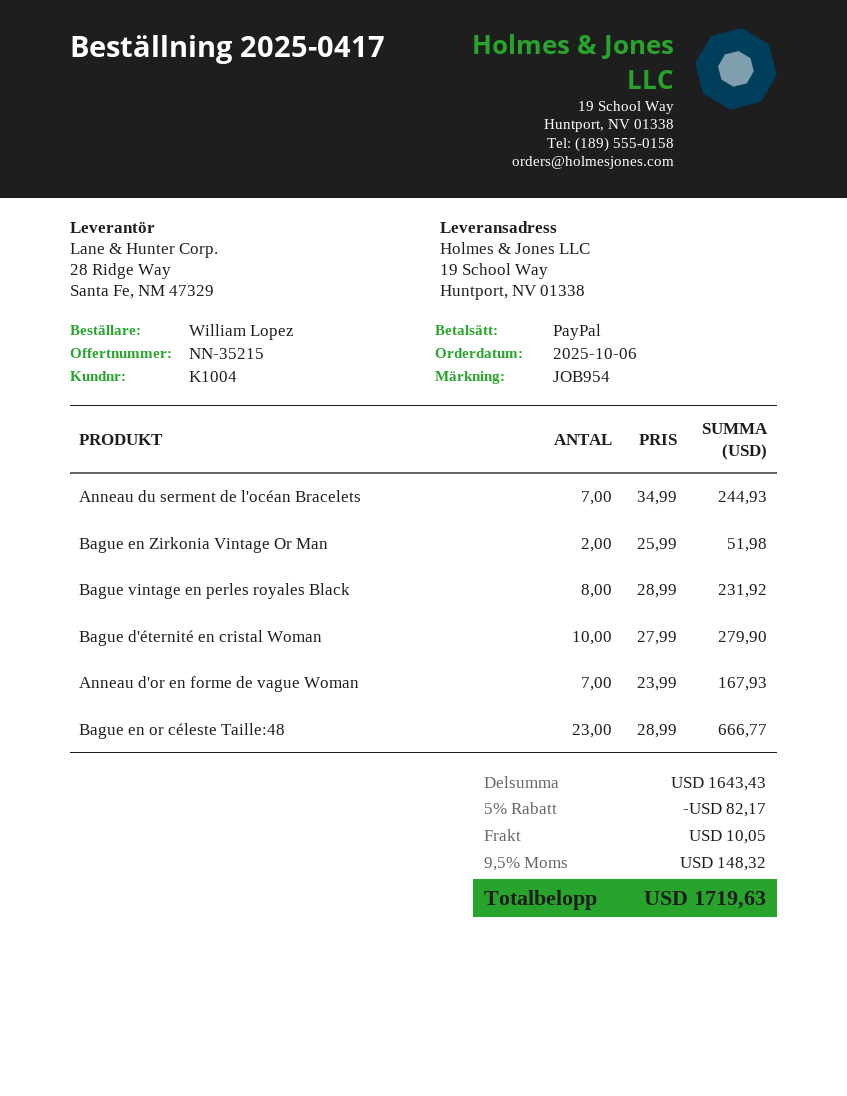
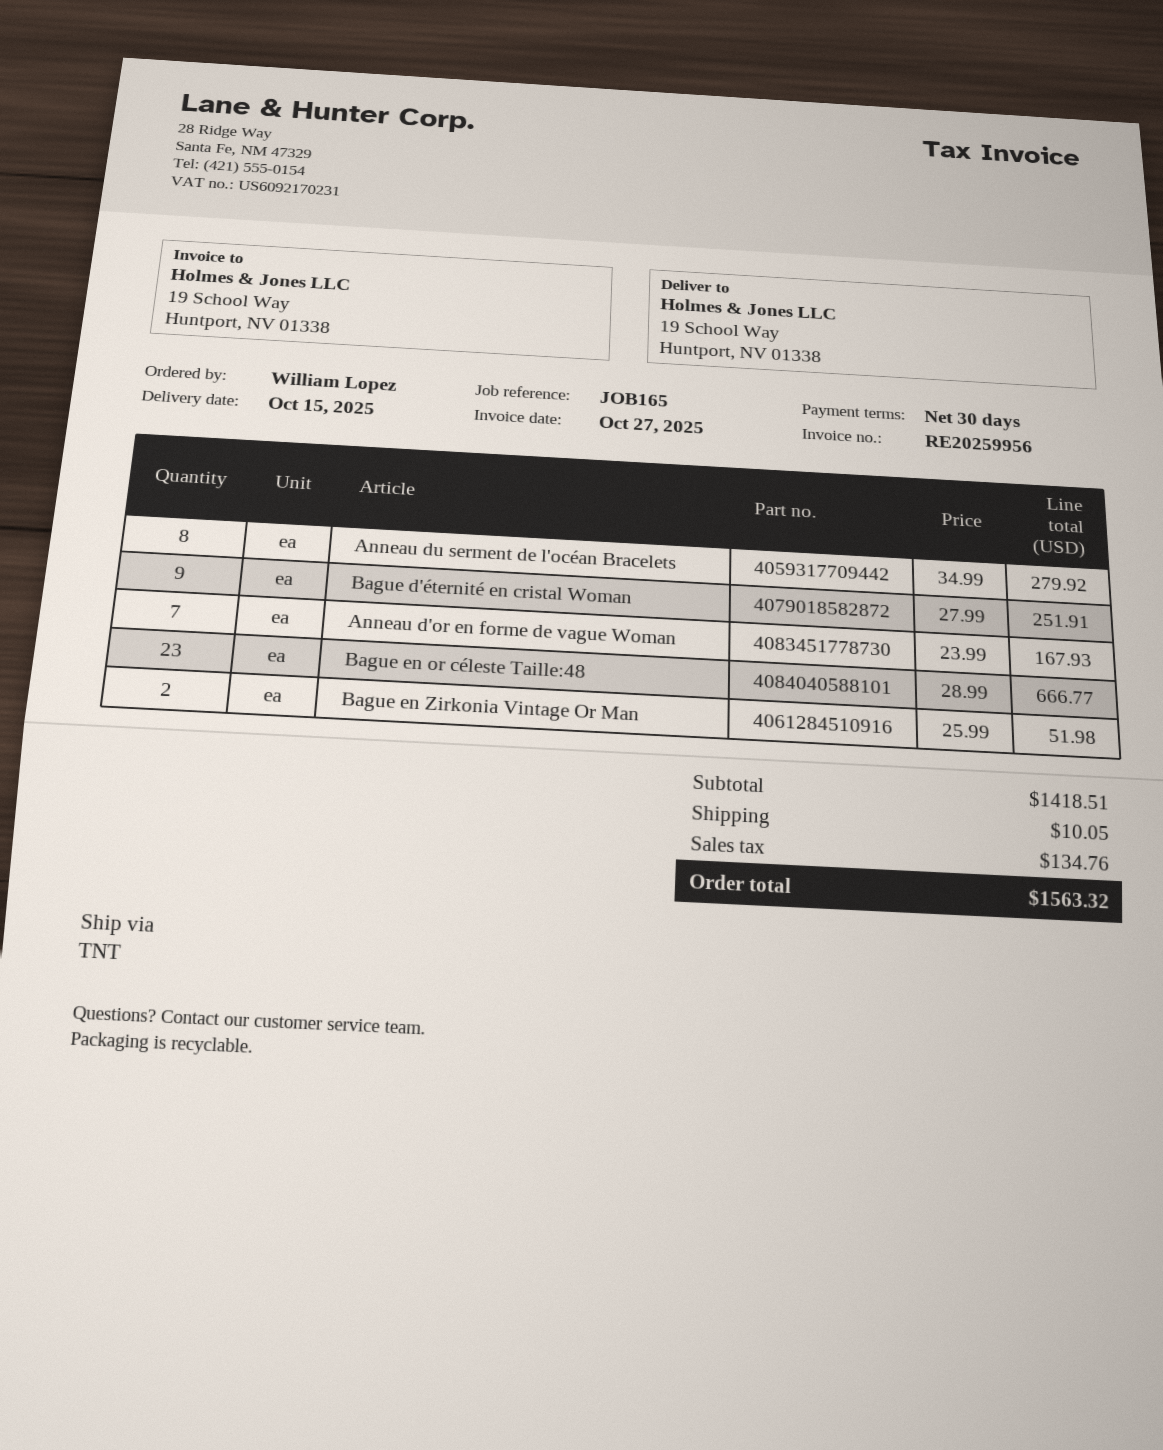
reference: JOB954 -> JOB165
Anneau du serment de l'océan Bracelets: 7 x 34.99 = 244.93 -> 8 x 34.99 = 279.92
Bague vintage en perles royales Black: 8 x 28.99 = 231.92 -> none
Bague d'éternité en cristal Woman: 10 x 27.99 = 279.90 -> 9 x 27.99 = 251.91
subtotal: 1643.43 -> 1418.51
discount: 5% = 82.17 -> none
tax: 148.32 -> 134.76
total: 1719.63 -> 1563.32

